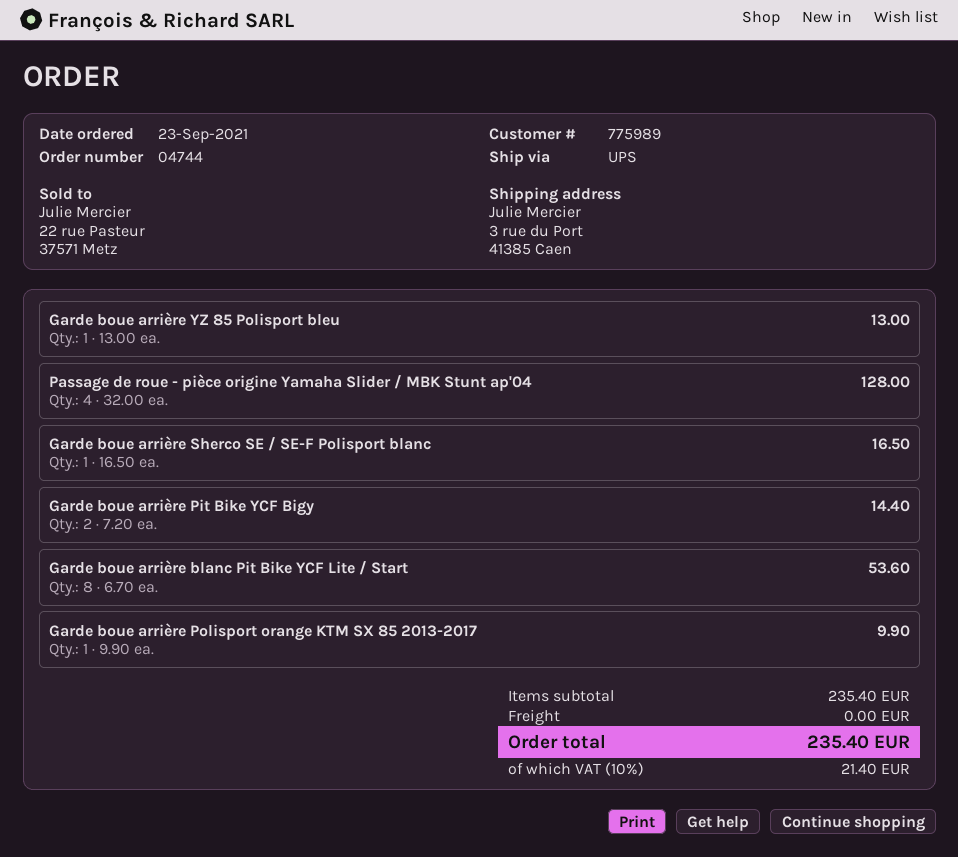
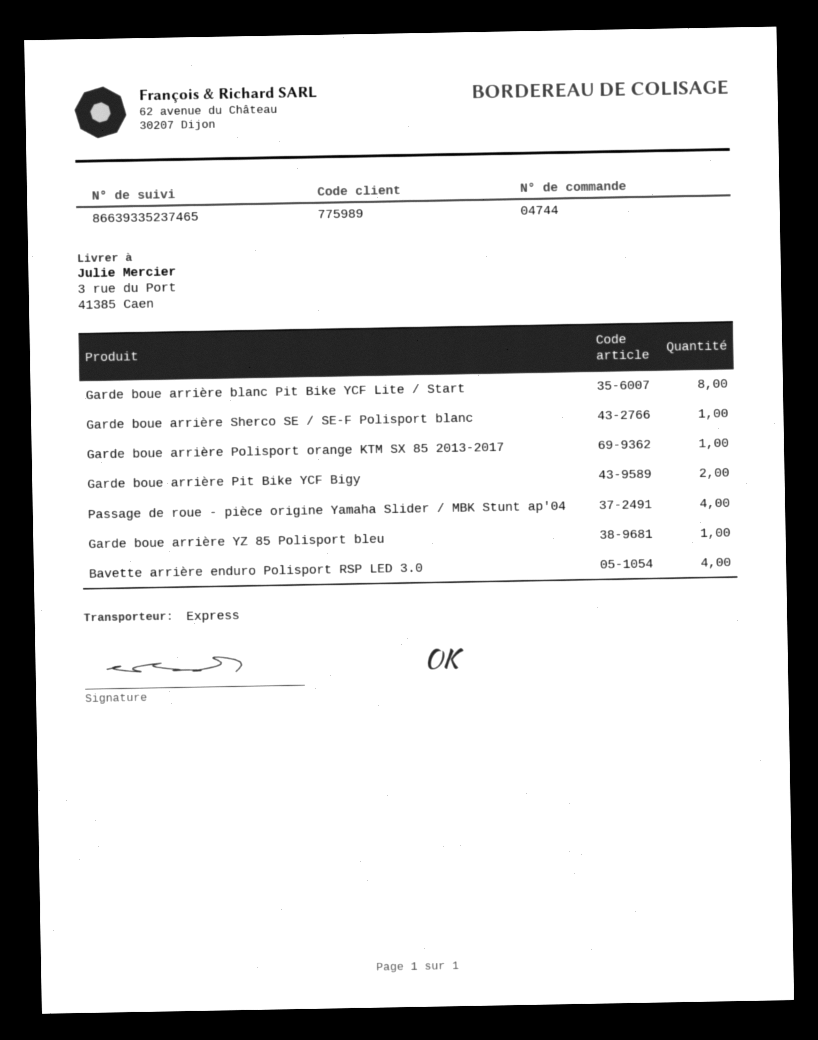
shipping method: UPS -> express
Bavette arrière enduro Polisport RSP LED 3.0: none -> 4

